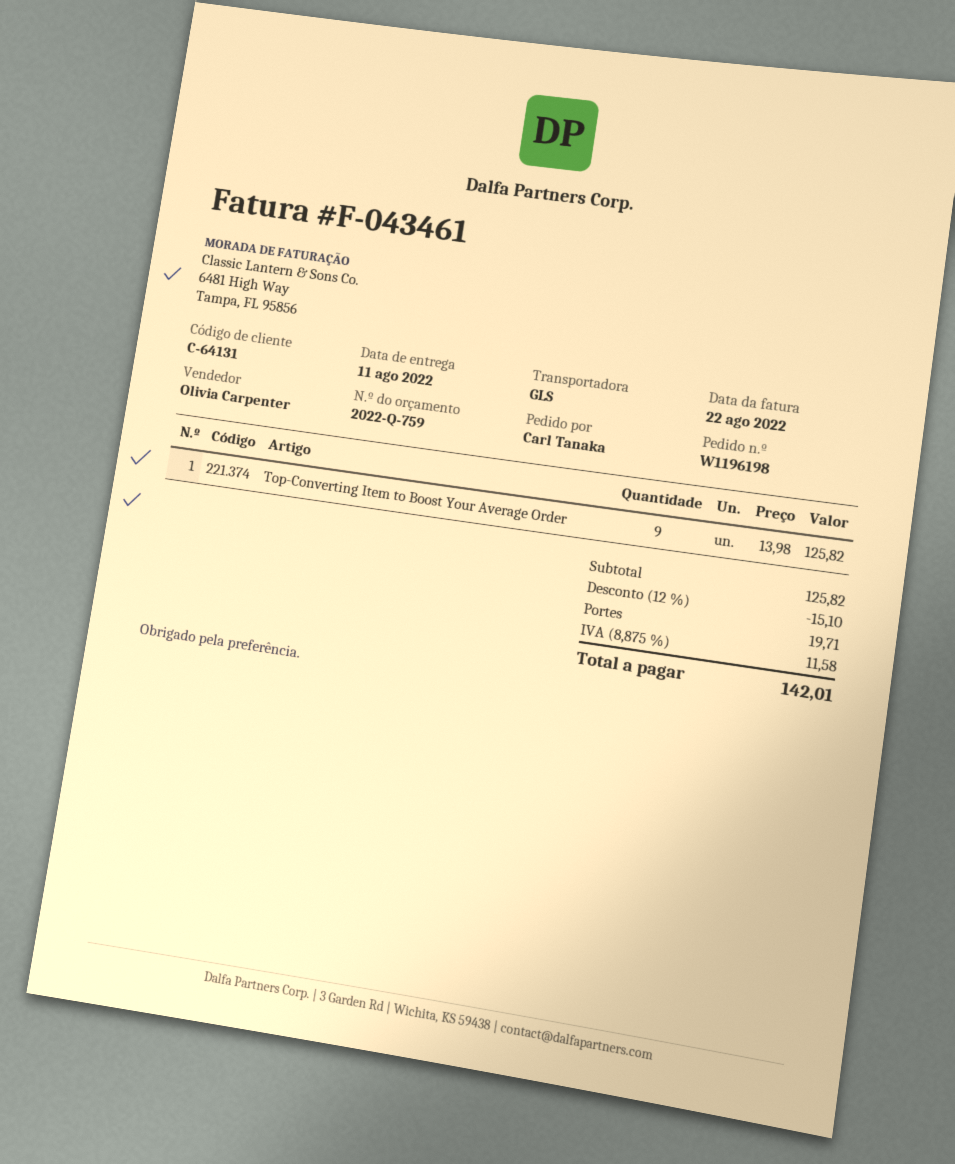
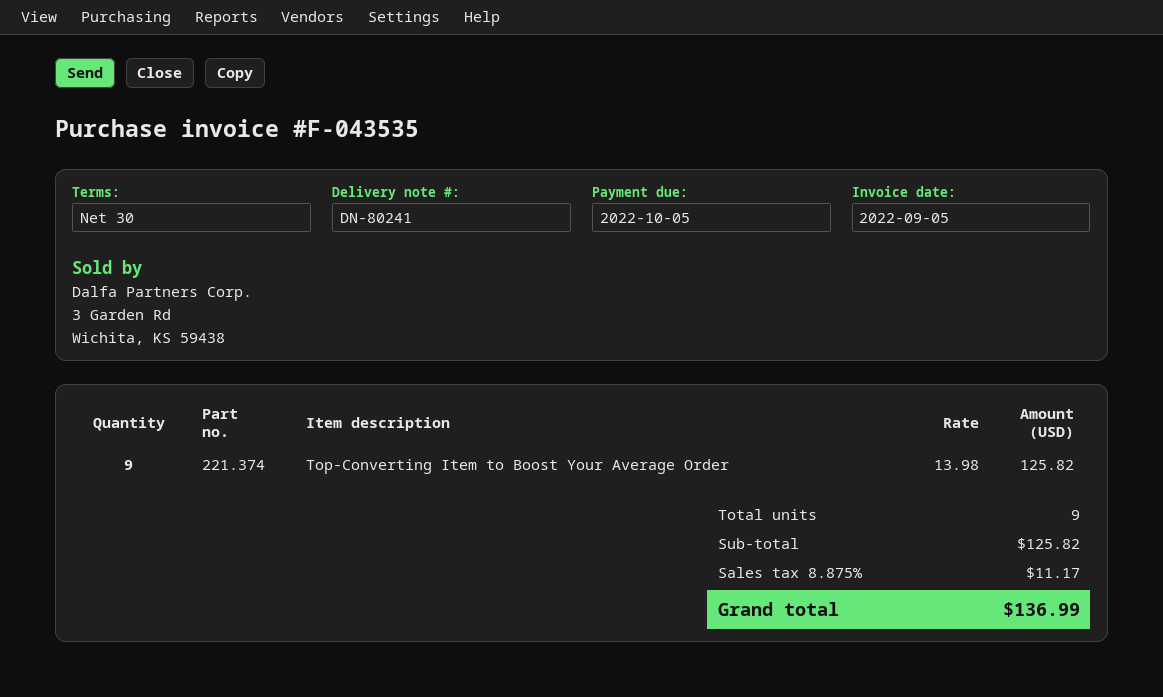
invoice number: F-043461 -> F-043535
invoice date: 2022-08-22 -> 2022-09-05
discount: 12% = 15.10 -> none
shipping: 19.71 -> none
tax: 8.875% = 11.58 -> 8.875% = 11.17
total: 142.01 -> 136.99

